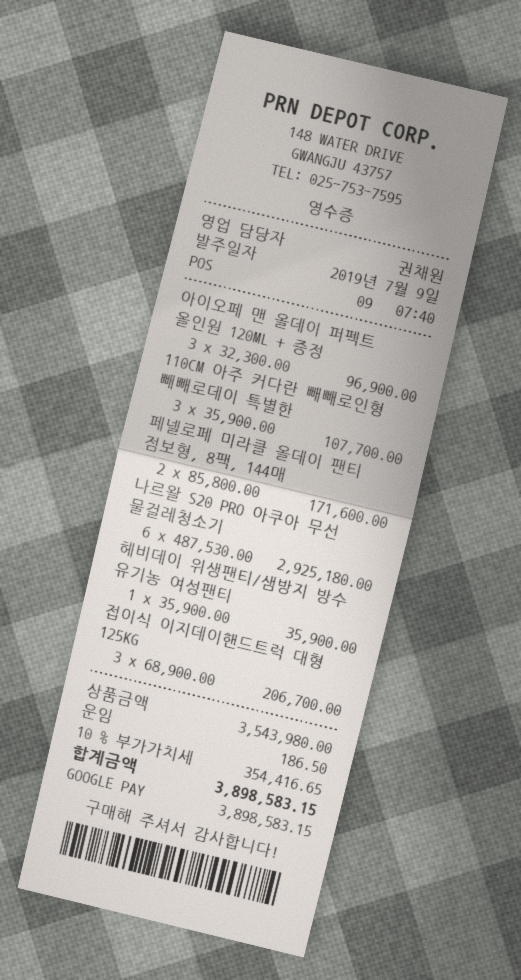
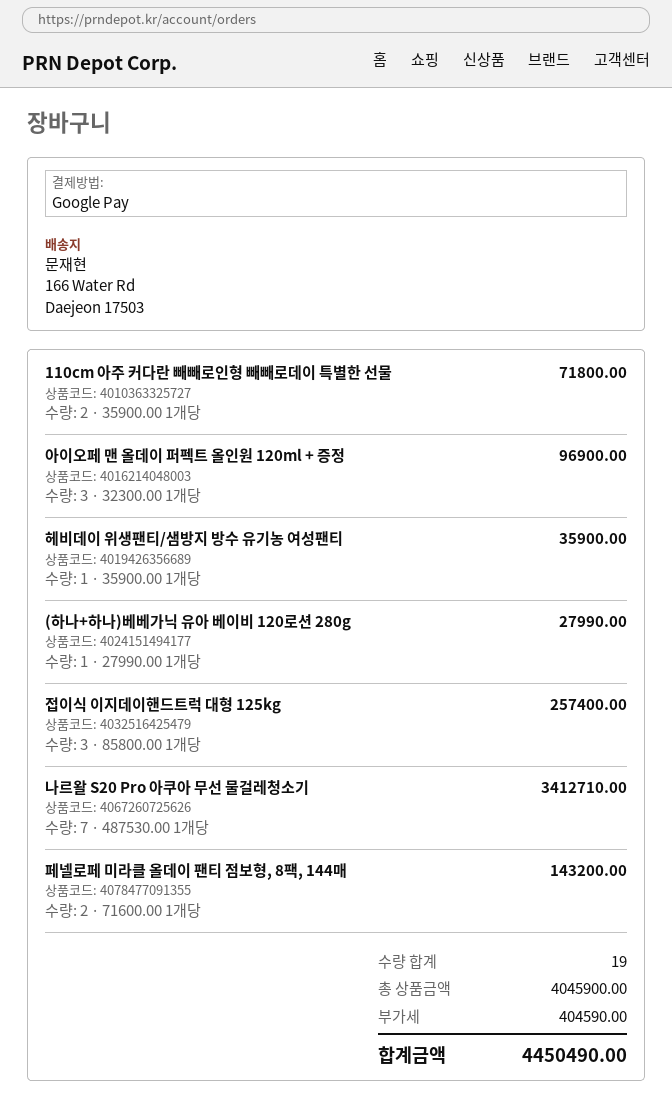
110CM 아주 커다란 빼빼로인형 빼빼로데이 특별한: 3 x 35900.00 = 107700.00 -> 2 x 35900.00 = 71800.00
페넬로페 미라클 올데이 팬티 점보형, 8팩, 144매: 2 x 85800.00 = 171600.00 -> 2 x 71600.00 = 143200.00
나르왈 S20 PRO 아쿠아 무선 물걸레청소기: 6 x 487530.00 = 2925180.00 -> 7 x 487530.00 = 3412710.00
접이식 이지데이핸드트럭 대형 125KG: 3 x 68900.00 = 206700.00 -> 3 x 85800.00 = 257400.00
(하나+하나)베베가닉 유아 베이비 120로션 280g: none -> 1 x 27990.00 = 27990.00
subtotal: 3543980.00 -> 4045900.00
shipping: 186.50 -> none
tax: 354416.65 -> 404590.00
total: 3898583.15 -> 4450490.00

